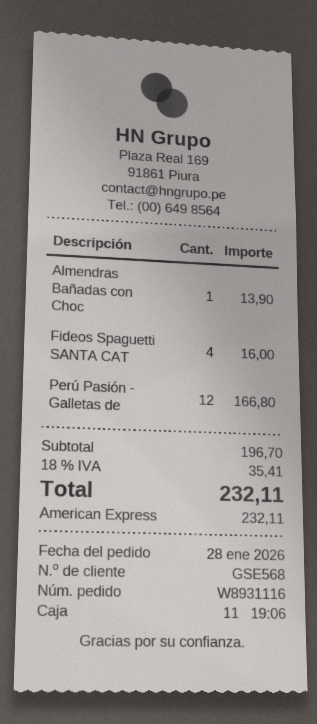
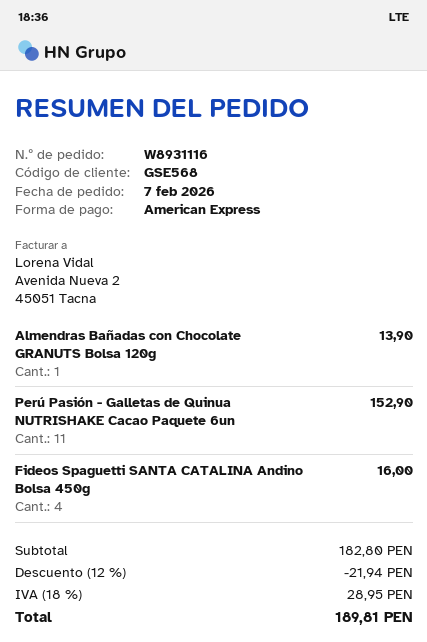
order date: 2026-01-28 -> 2026-02-07
Perú Pasión - Galletas de: 12 for 166.80 -> 11 for 152.90
subtotal: 196.70 -> 182.80
discount: none -> 12% = 21.94
tax: 18% = 35.41 -> 18% = 28.95
total: 232.11 -> 189.81

